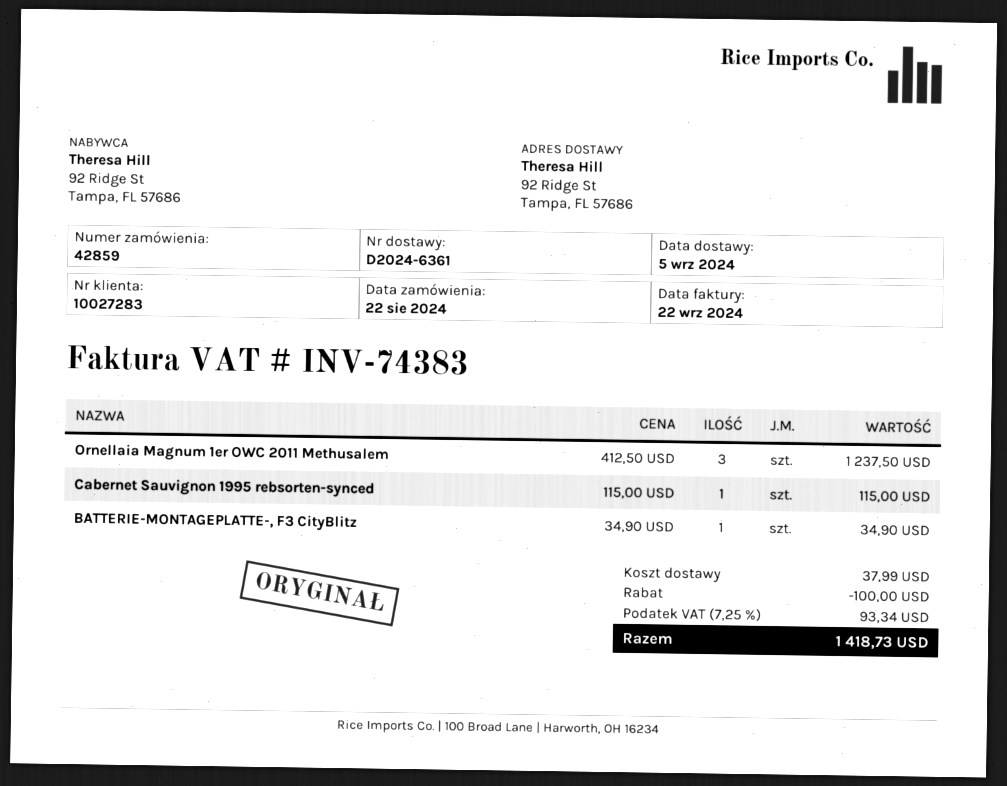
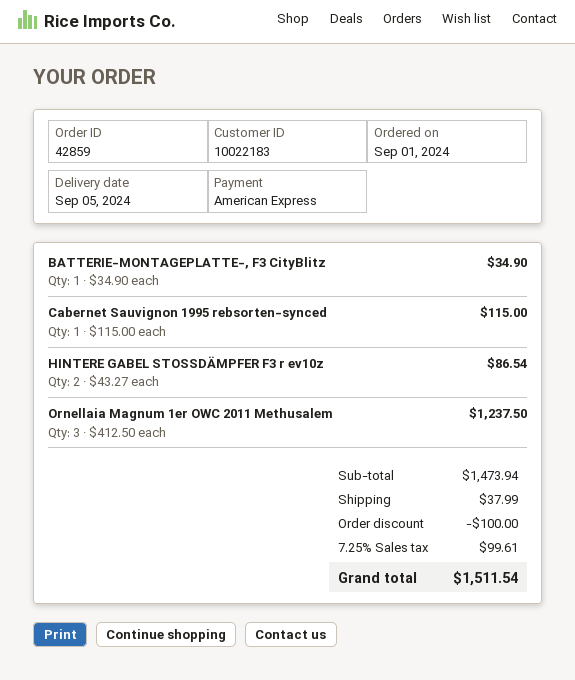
order date: 2024-08-22 -> 2024-09-01
customer number: 10027283 -> 10022183
HINTERE GABEL STOSSDÄMPFER F3 r ev10z: none -> 2 x 43.27 = 86.54
tax: 7.25% = 93.34 -> 7.25% = 99.61
total: 1418.73 -> 1511.54

